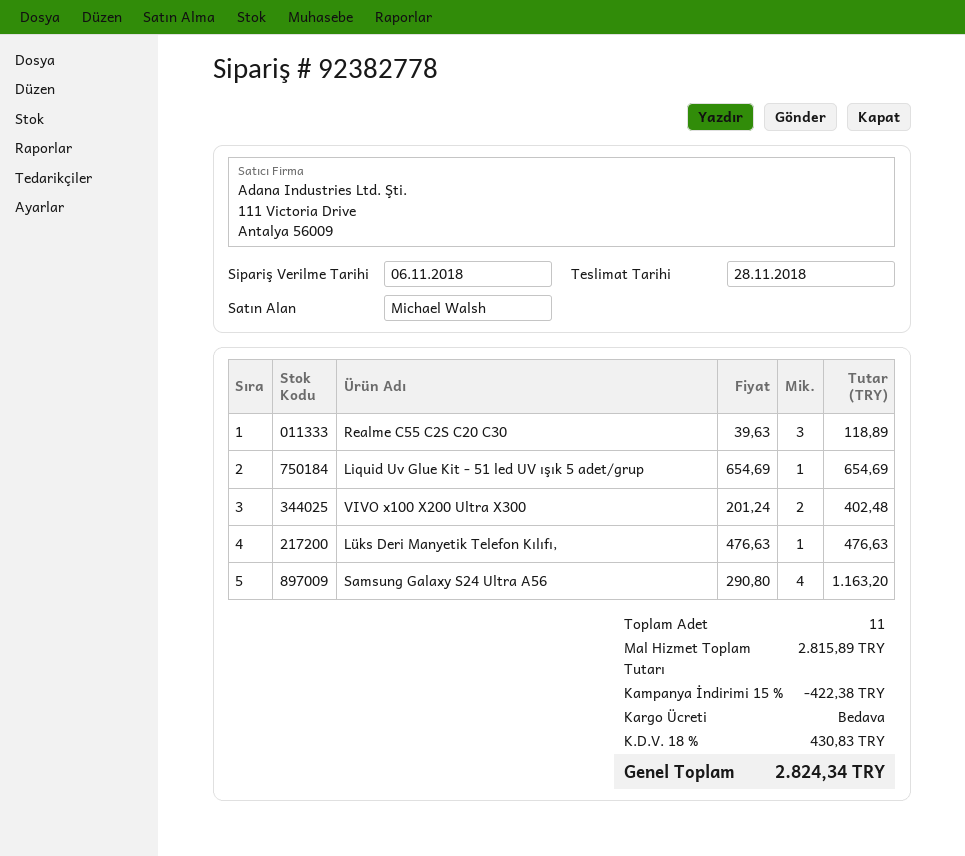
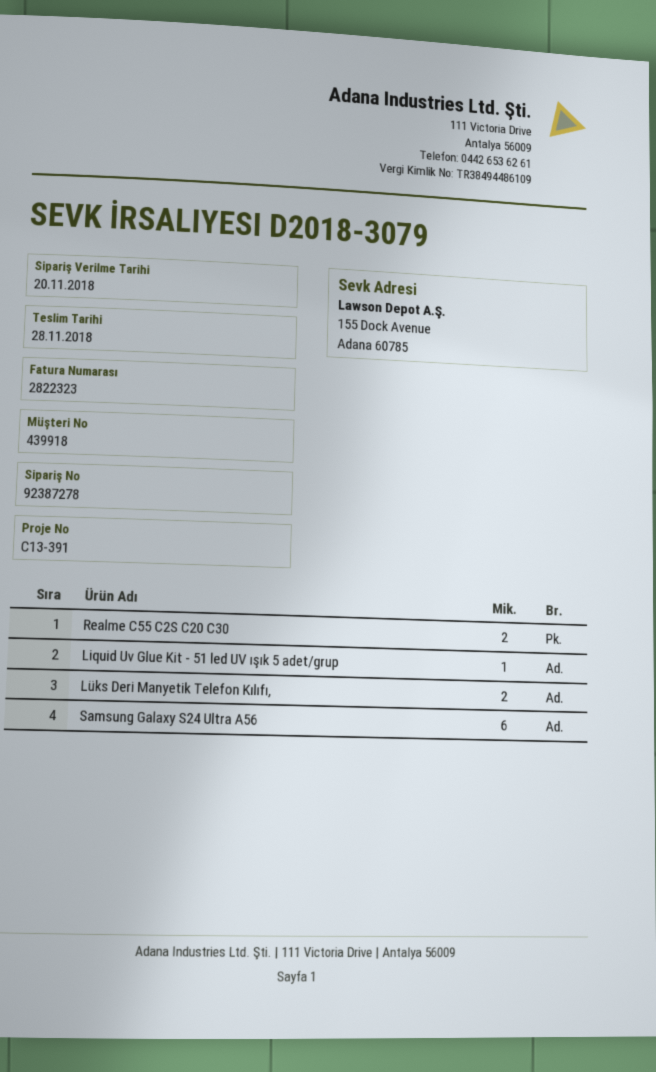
order number: 92382778 -> 92387278
order date: 2018-11-06 -> 2018-11-20
Realme C55 C2S C20 C30: 3 -> 2
VIVO x100 X200 Ultra X300: 2 -> none
Lüks Deri Manyetik Telefon Kılıfı,: 1 -> 2
Samsung Galaxy S24 Ultra A56: 4 -> 6

